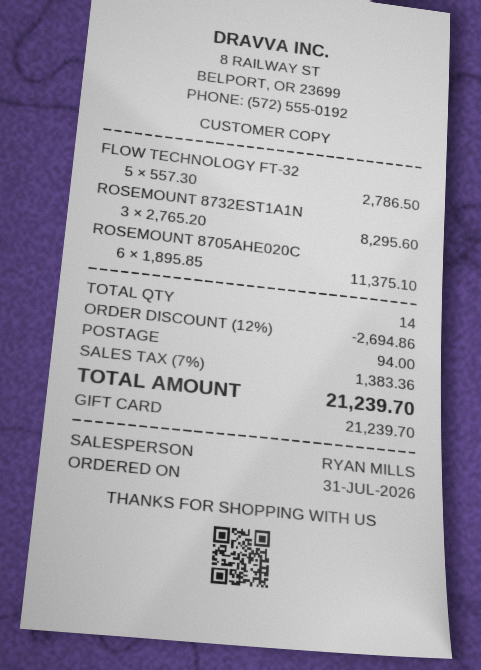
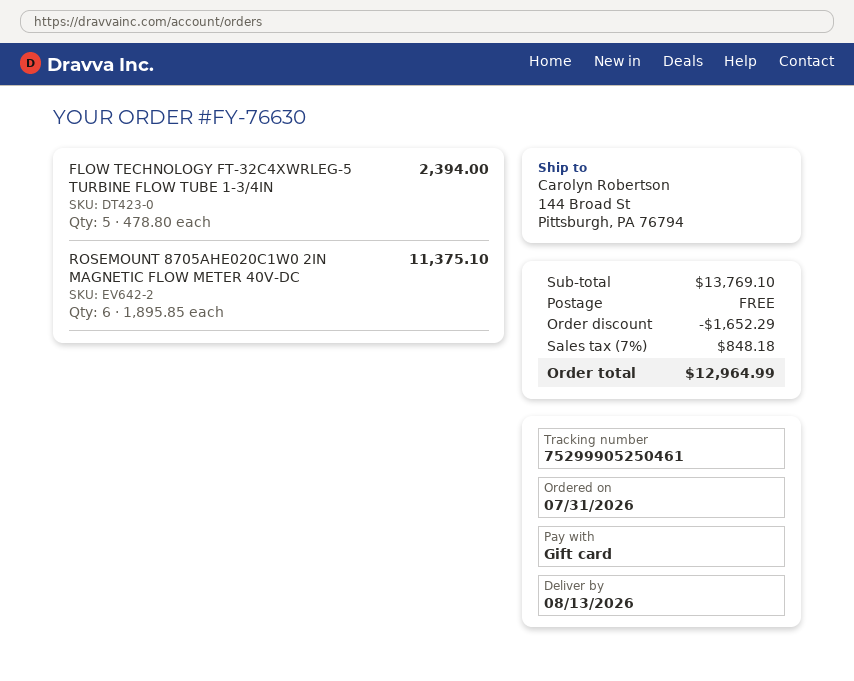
FLOW TECHNOLOGY FT-32: 5 x 557.30 = 2786.50 -> 5 x 478.80 = 2394.00
ROSEMOUNT 8732EST1A1N: 3 x 2765.20 = 8295.60 -> none
discount: 2694.86 -> 1652.29
shipping: 94.00 -> 0.00
tax: 7% = 1383.36 -> 7% = 848.18
total: 21239.70 -> 12964.99

